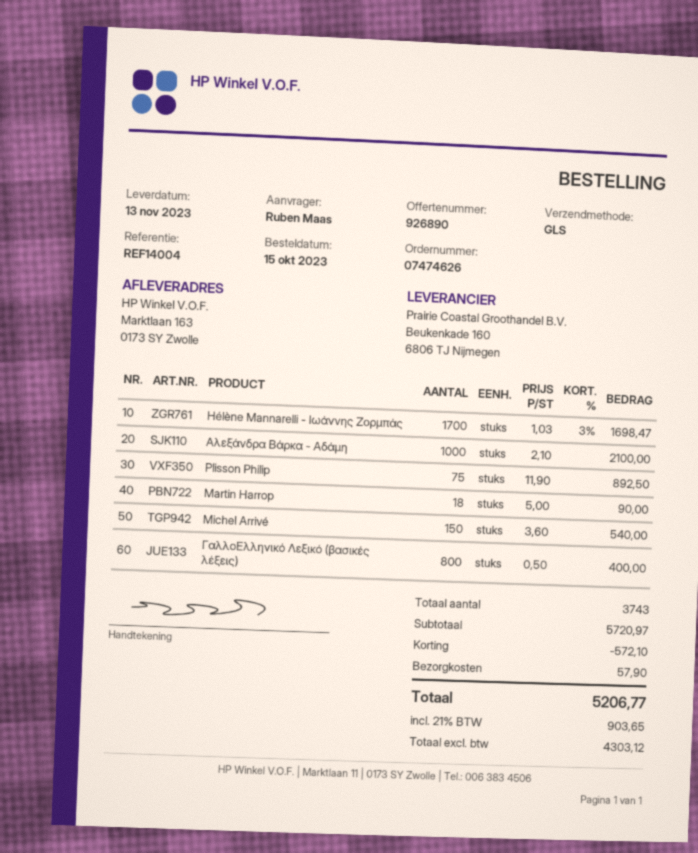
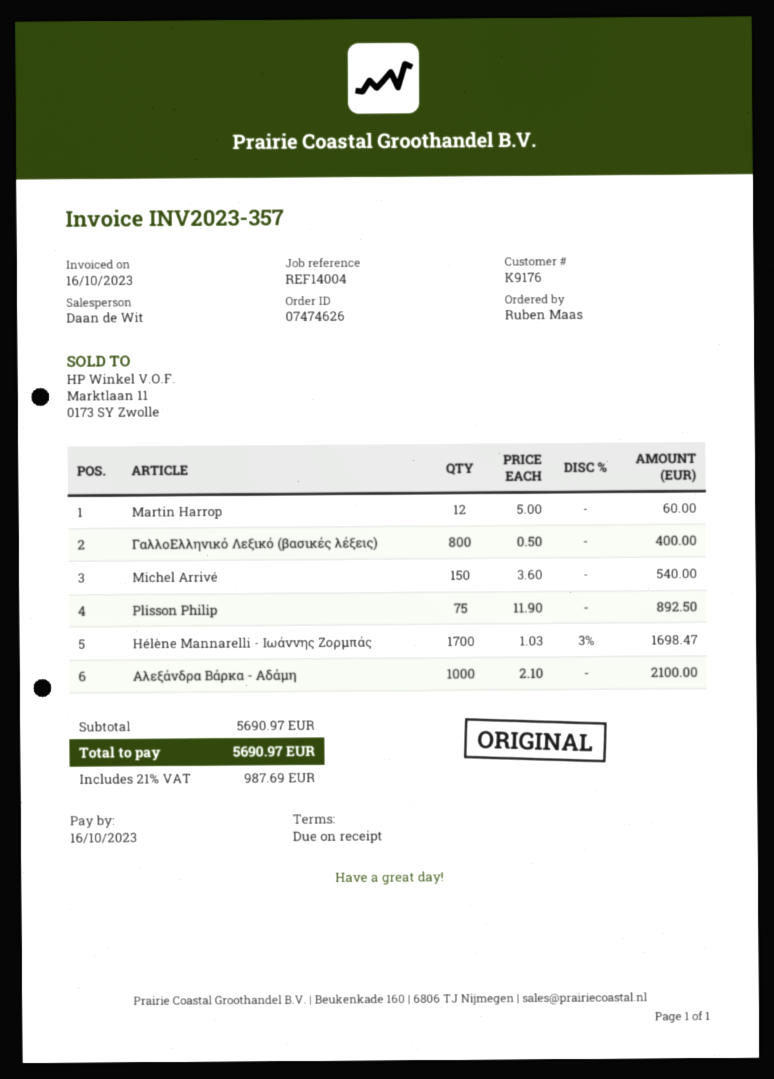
Martin Harrop: 18 x 5.00 = 90.00 -> 12 x 5.00 = 60.00
subtotal: 5720.97 -> 5690.97
discount: 572.10 -> none
shipping: 57.90 -> none
tax: 21% = 903.65 -> 21% = 987.69
total: 5206.77 -> 5690.97

